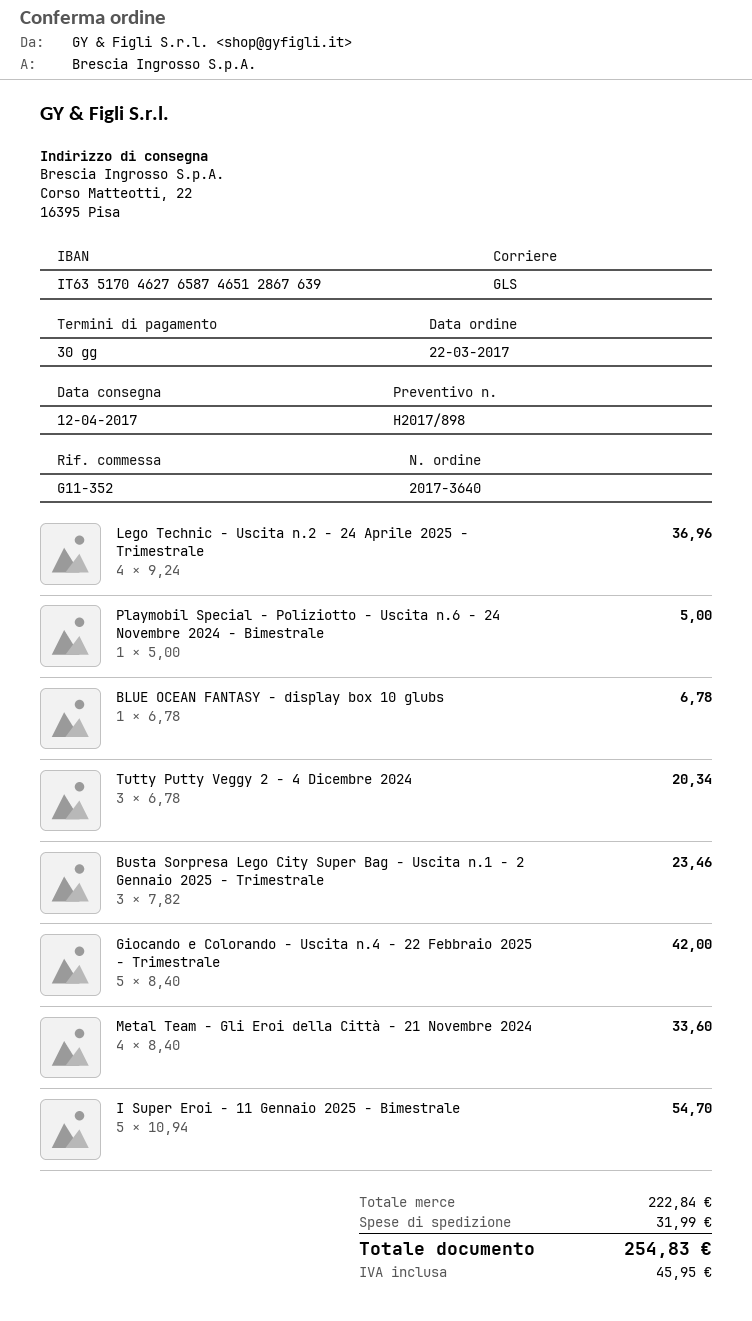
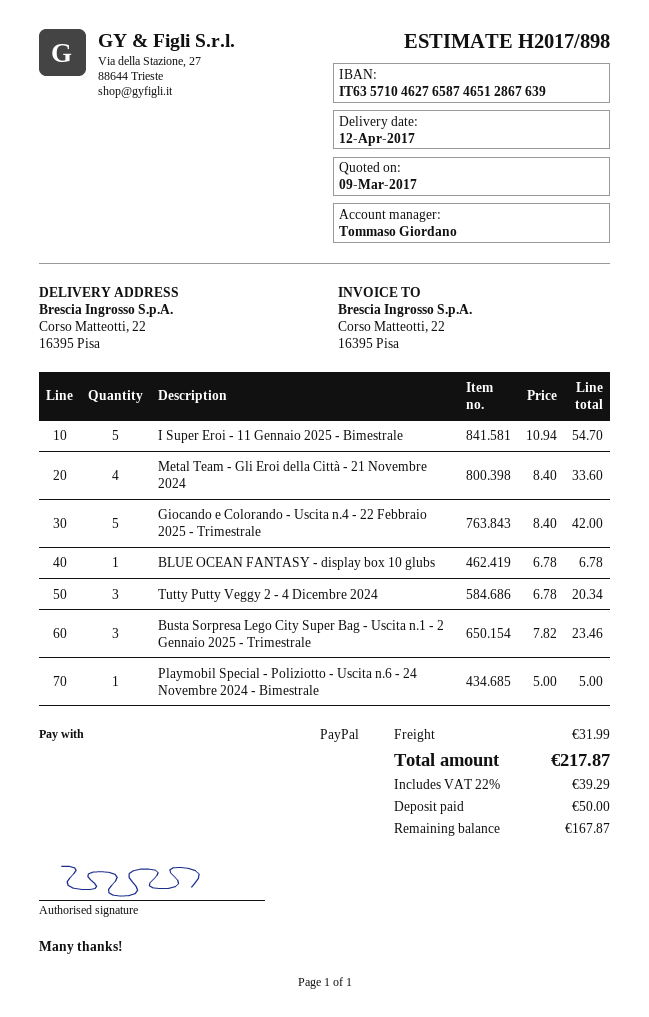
bank account: IT6351704627658746512867639 -> IT6357104627658746512867639
Lego Technic - Uscita n.2 - 24 Aprile 2025 - Trimestrale: 4 x 9.24 = 36.96 -> none
tax: 45.95 -> 39.29
total: 254.83 -> 217.87

